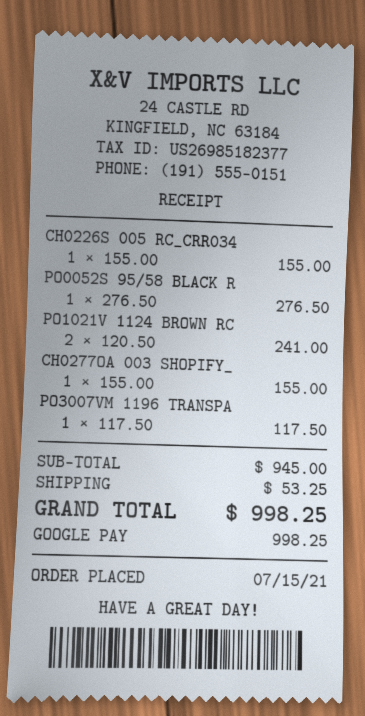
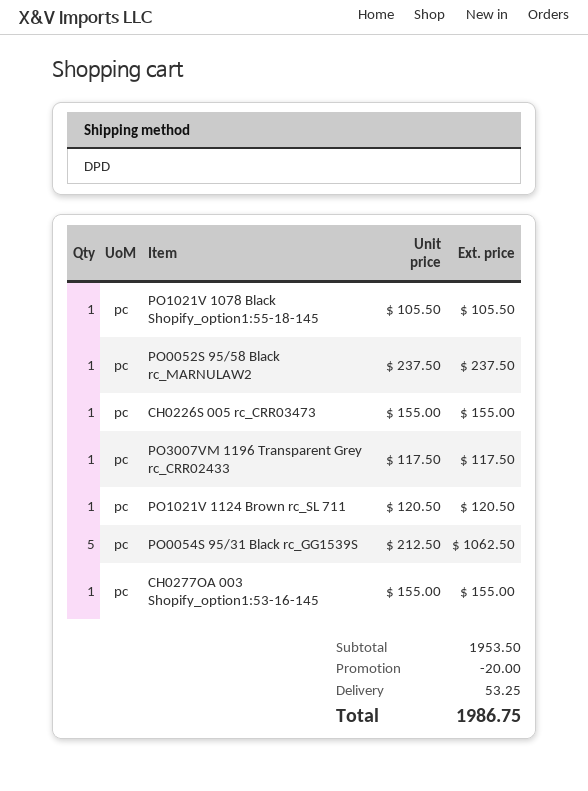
PO0052S 95/58 BLACK R: 1 x 276.50 = 276.50 -> 1 x 237.50 = 237.50
PO1021V 1124 BROWN RC: 2 x 120.50 = 241.00 -> 1 x 120.50 = 120.50
PO1021V 1078 Black Shopify_option1:55-18-145: none -> 1 x 105.50 = 105.50
PO0054S 95/31 Black rc_GG1539S: none -> 5 x 212.50 = 1062.50
subtotal: 945.00 -> 1953.50
discount: none -> 20.00
total: 998.25 -> 1986.75

